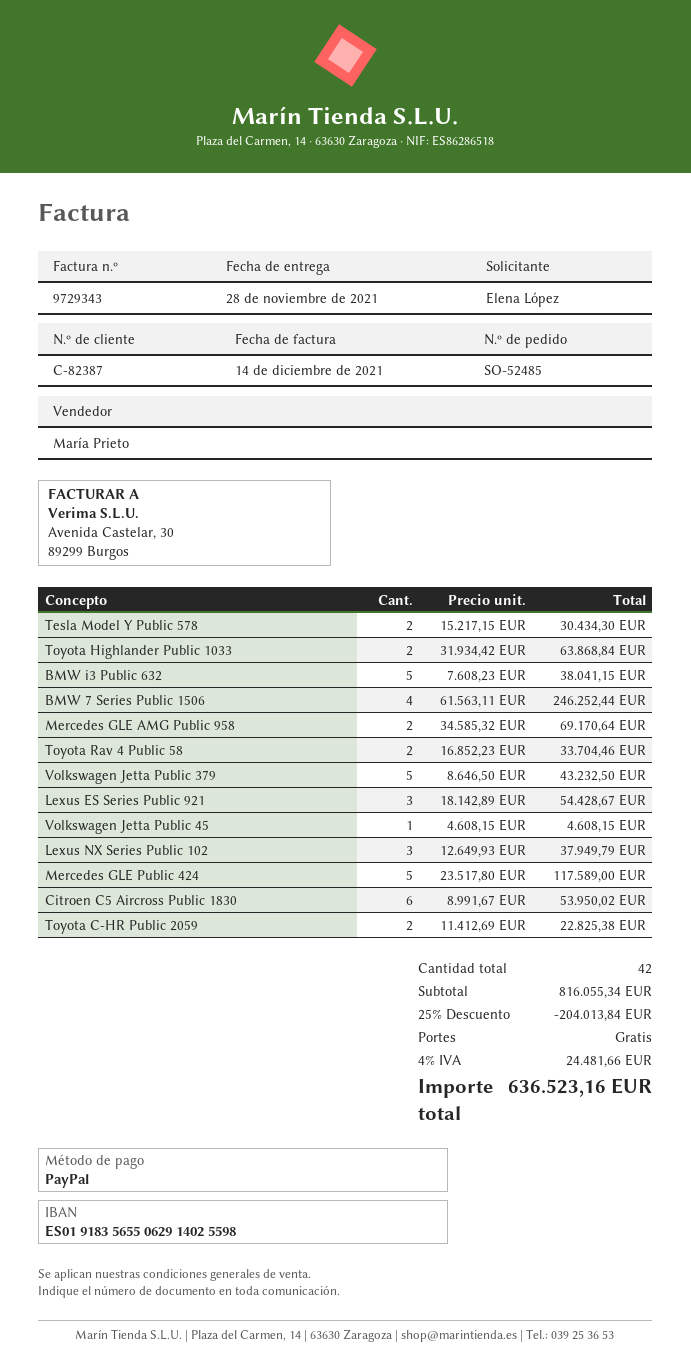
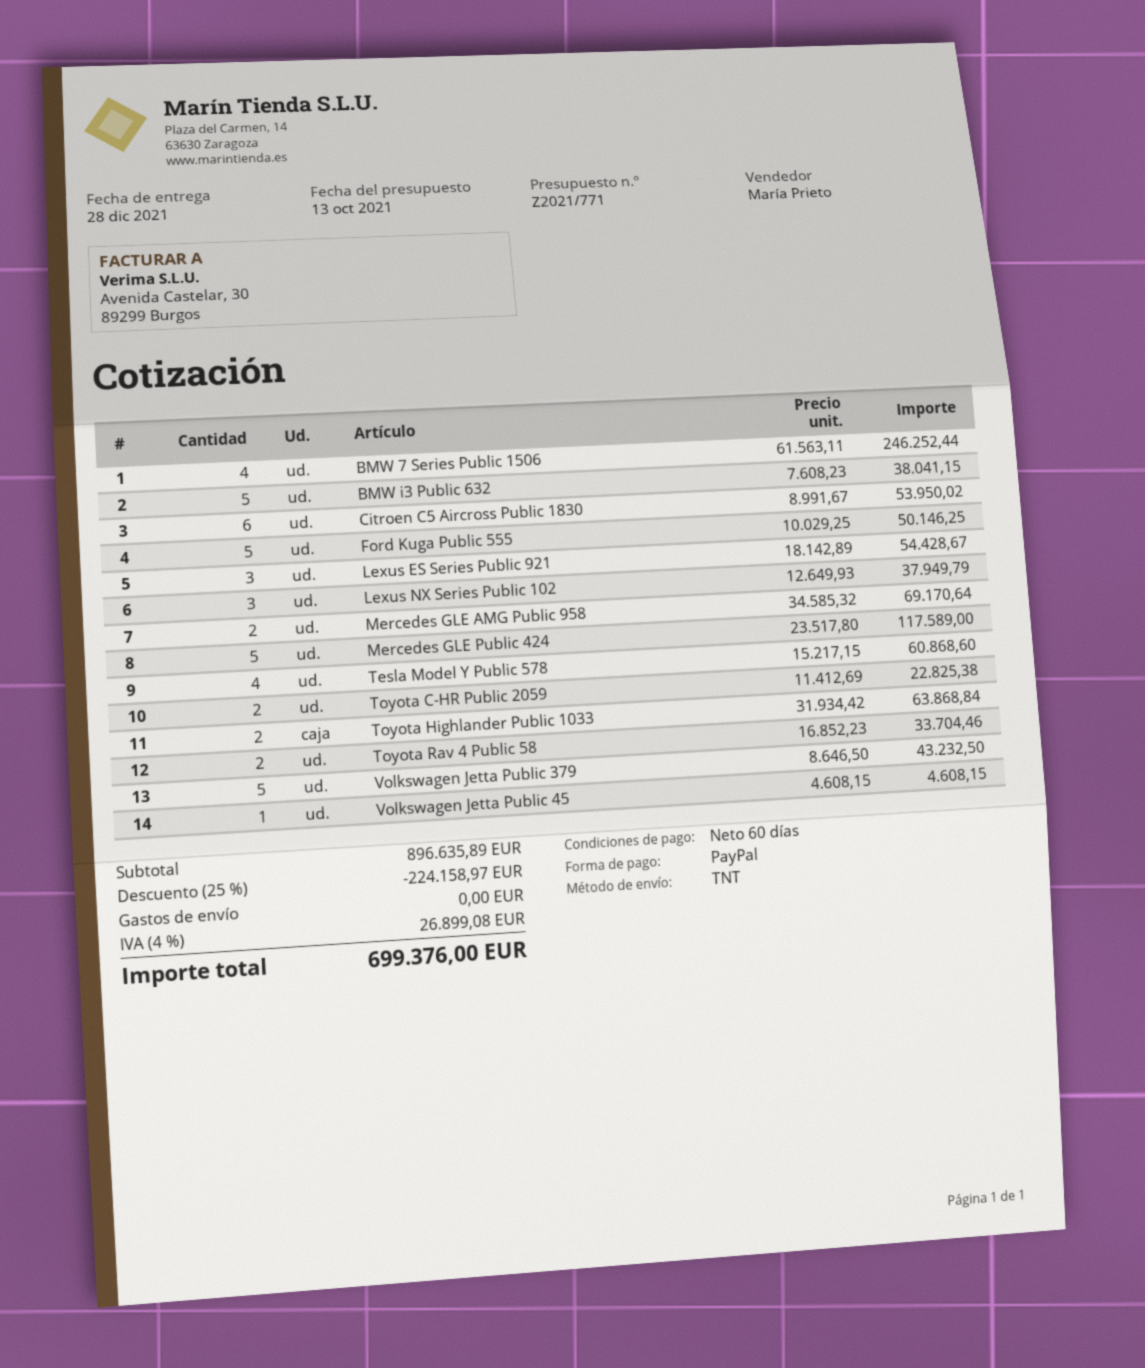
delivery date: 2021-11-28 -> 2021-12-28
Tesla Model Y Public 578: 2 x 15217.15 = 30434.30 -> 4 x 15217.15 = 60868.60
Ford Kuga Public 555: none -> 5 x 10029.25 = 50146.25
subtotal: 816055.34 -> 896635.89
discount: 25% = 204013.84 -> 25% = 224158.97
tax: 4% = 24481.66 -> 4% = 26899.08
total: 636523.16 -> 699376.00

